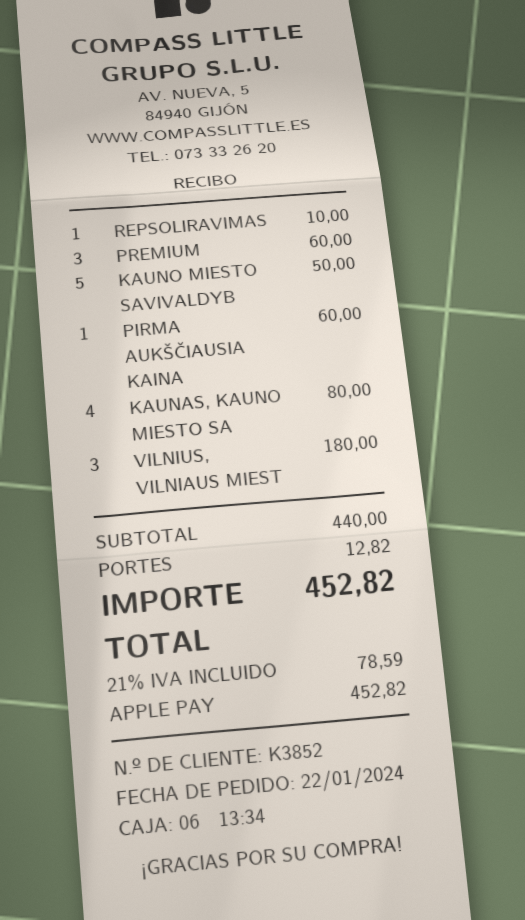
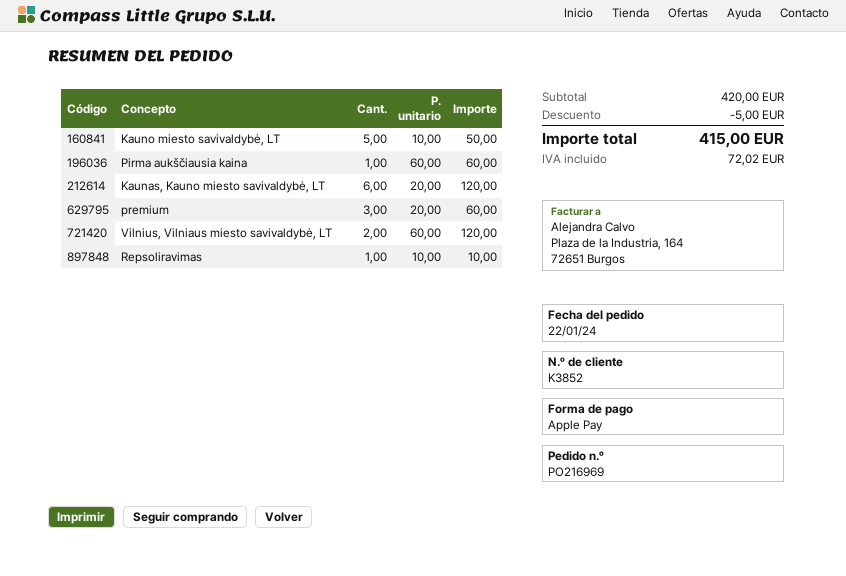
KAUNAS, KAUNO MIESTO SA: 4 for 80.00 -> 6 for 120.00
VILNIUS, VILNIAUS MIEST: 3 for 180.00 -> 2 for 120.00
subtotal: 440.00 -> 420.00
discount: none -> 5.00
shipping: 12.82 -> none
tax: 78.59 -> 72.02
total: 452.82 -> 415.00

